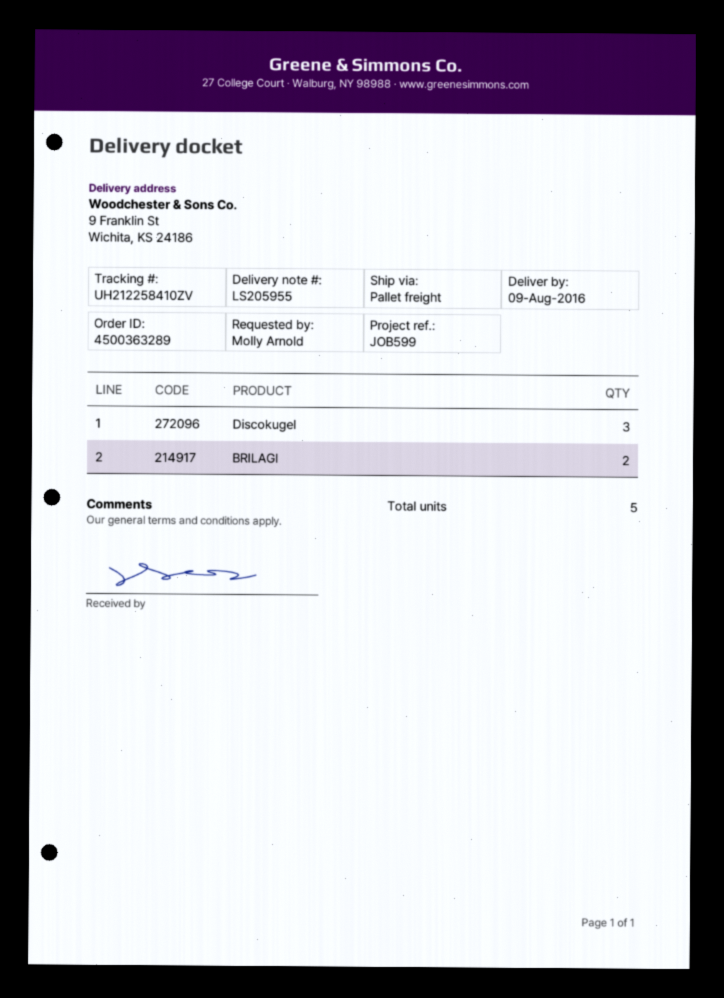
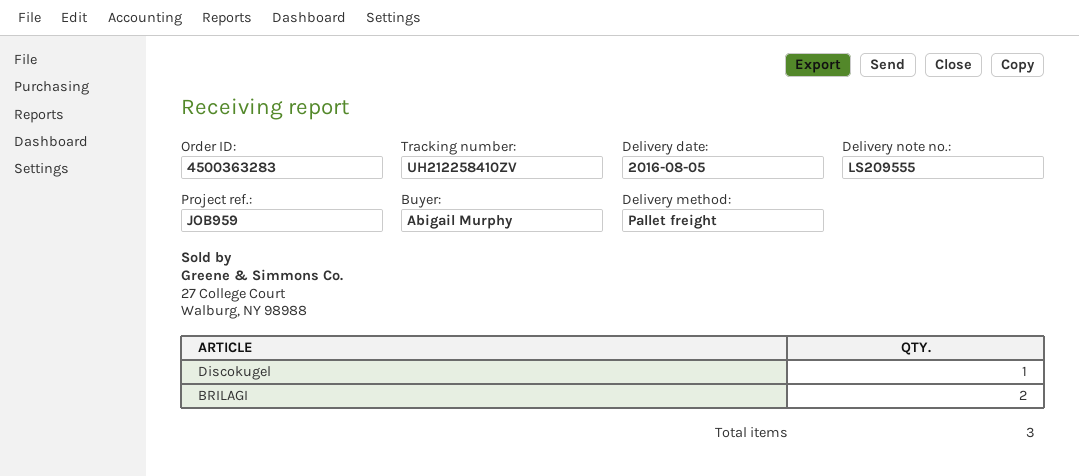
order number: 4500363289 -> 4500363283
delivery note number: LS205955 -> LS209555
delivery date: 2016-08-09 -> 2016-08-05
reference: JOB599 -> JOB959
ordered by: Molly Arnold -> Abigail Murphy
Discokugel: 3 -> 1
total quantity: 5 -> 3

